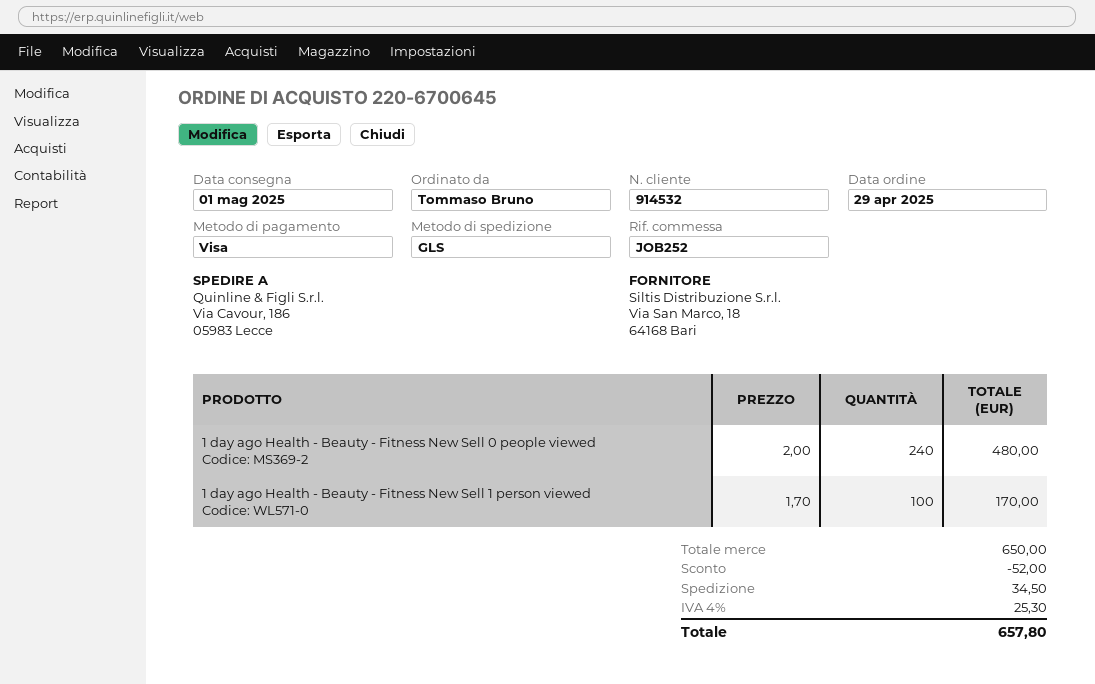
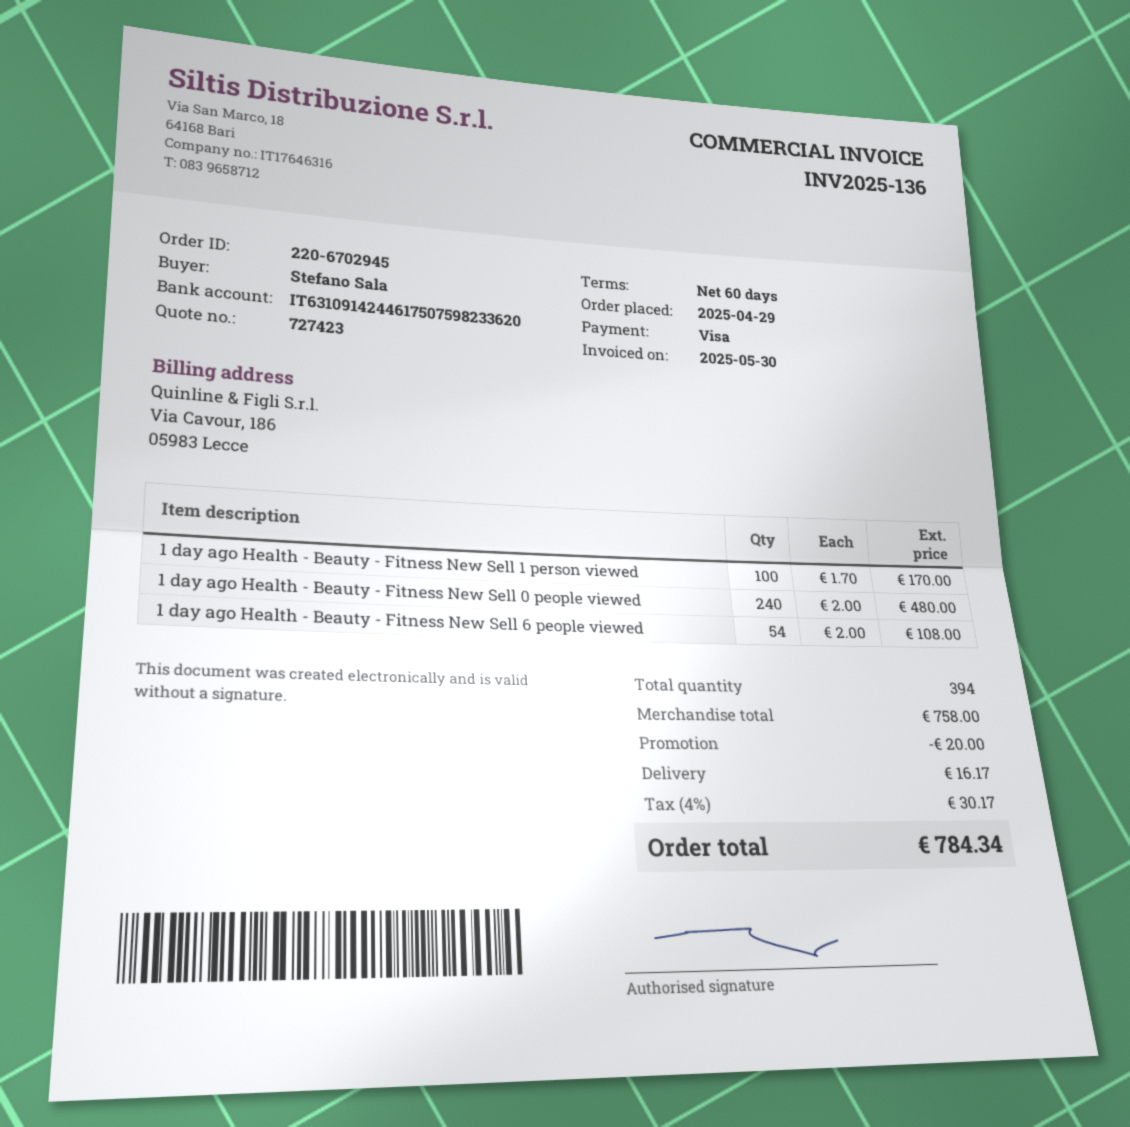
order number: 220-6700645 -> 220-6702945
ordered by: Tommaso Bruno -> Stefano Sala
1 day ago Health - Beauty - Fitness New Sell 6 people viewed: none -> 54 x 2.00 = 108.00
subtotal: 650.00 -> 758.00
discount: 52.00 -> 20.00
shipping: 34.50 -> 16.17
tax: 4% = 25.30 -> 4% = 30.17
total: 657.80 -> 784.34

